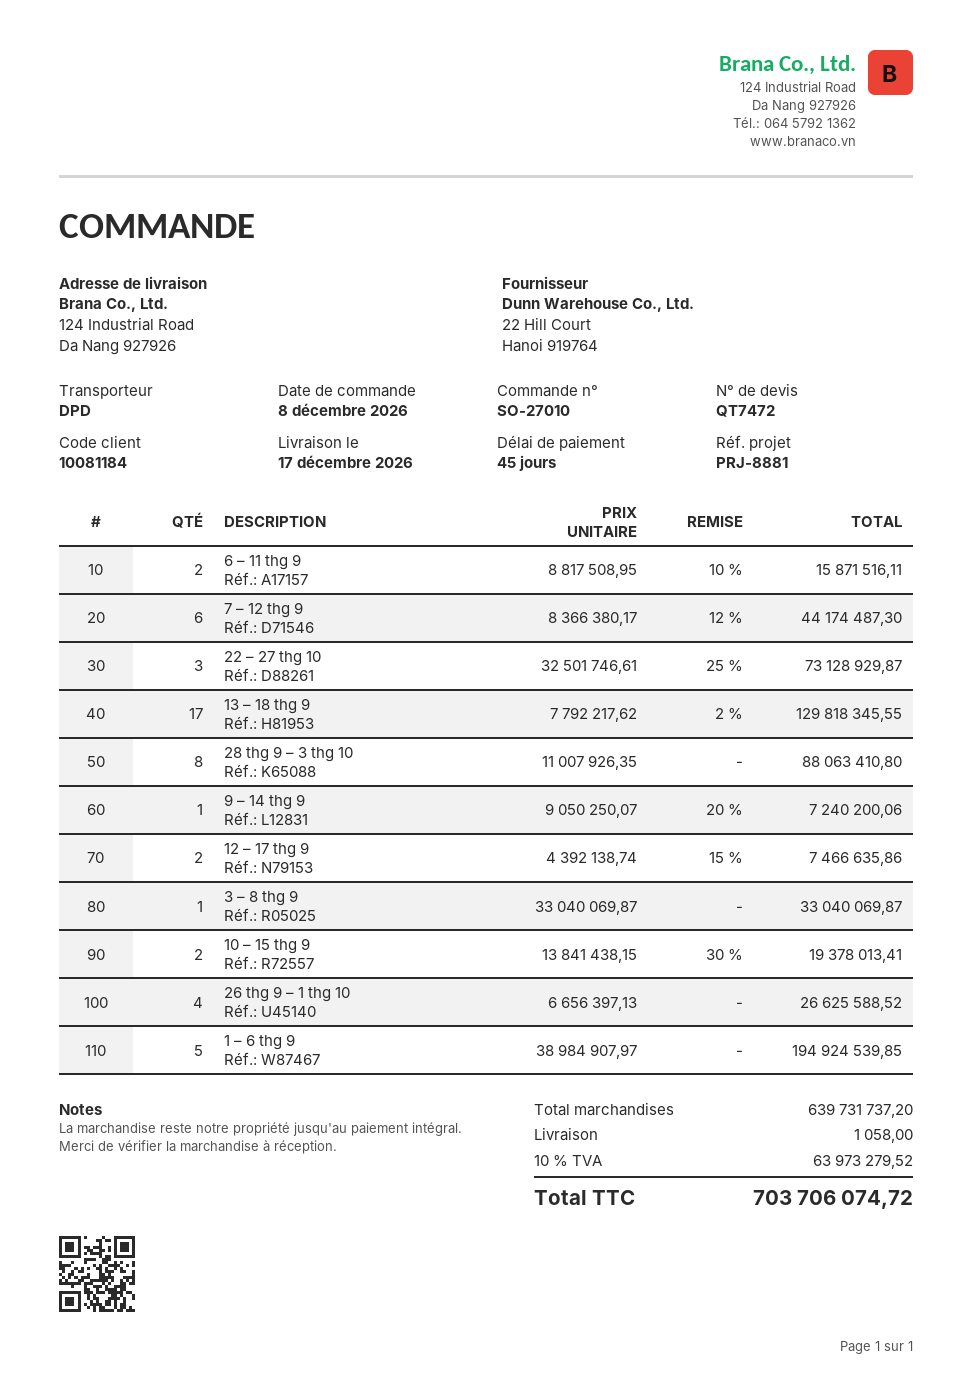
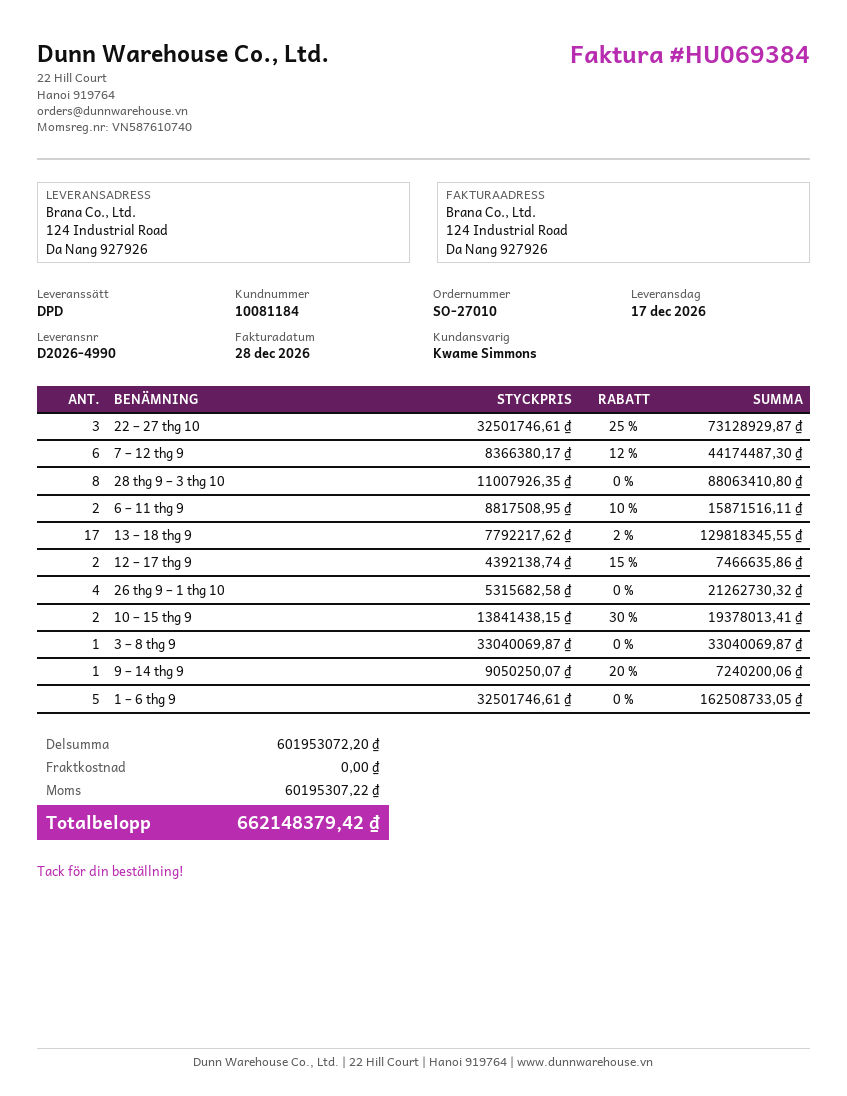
26 thg 9 – 1 thg 10: 4 x 6656397.13 = 26625588.52 -> 4 x 5315682.58 = 21262730.32
1 – 6 thg 9: 5 x 38984907.97 = 194924539.85 -> 5 x 32501746.61 = 162508733.05
subtotal: 639731737.20 -> 601953072.20
shipping: 1058.00 -> 0.00
tax: 63973279.52 -> 60195307.22
total: 703706074.72 -> 662148379.42

